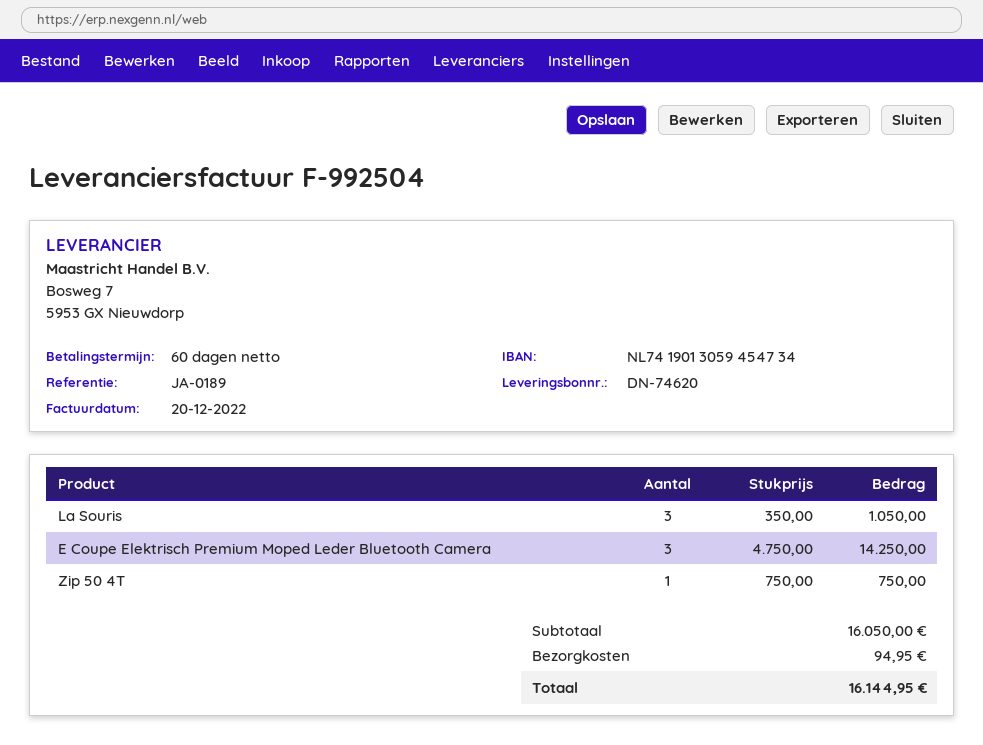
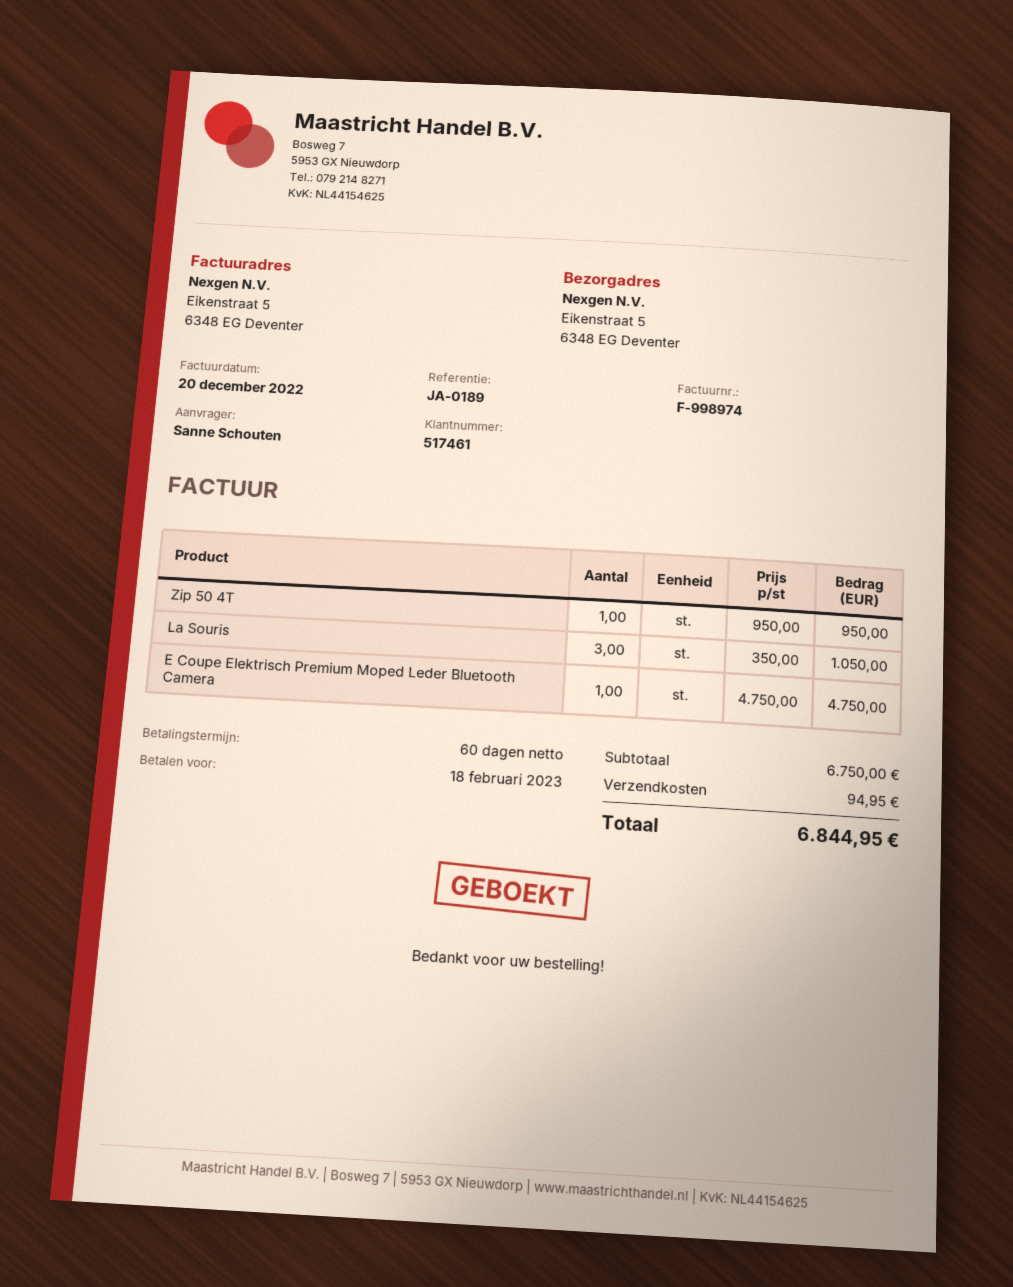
invoice number: F-992504 -> F-998974
E Coupe Elektrisch Premium Moped Leder Bluetooth Camera: 3 x 4750.00 = 14250.00 -> 1 x 4750.00 = 4750.00
Zip 50 4T: 1 x 750.00 = 750.00 -> 1 x 950.00 = 950.00
subtotal: 16050.00 -> 6750.00
total: 16144.95 -> 6844.95

